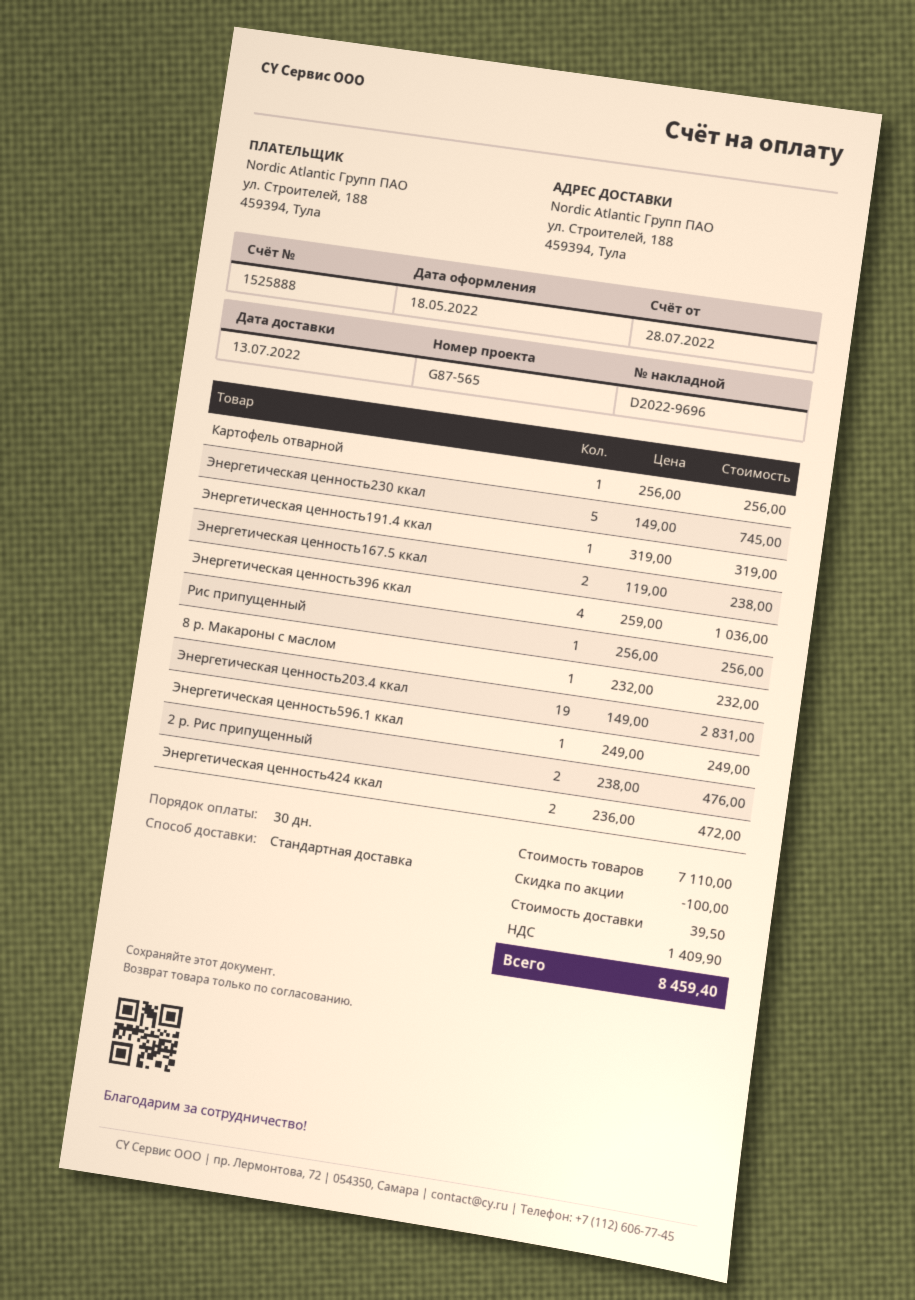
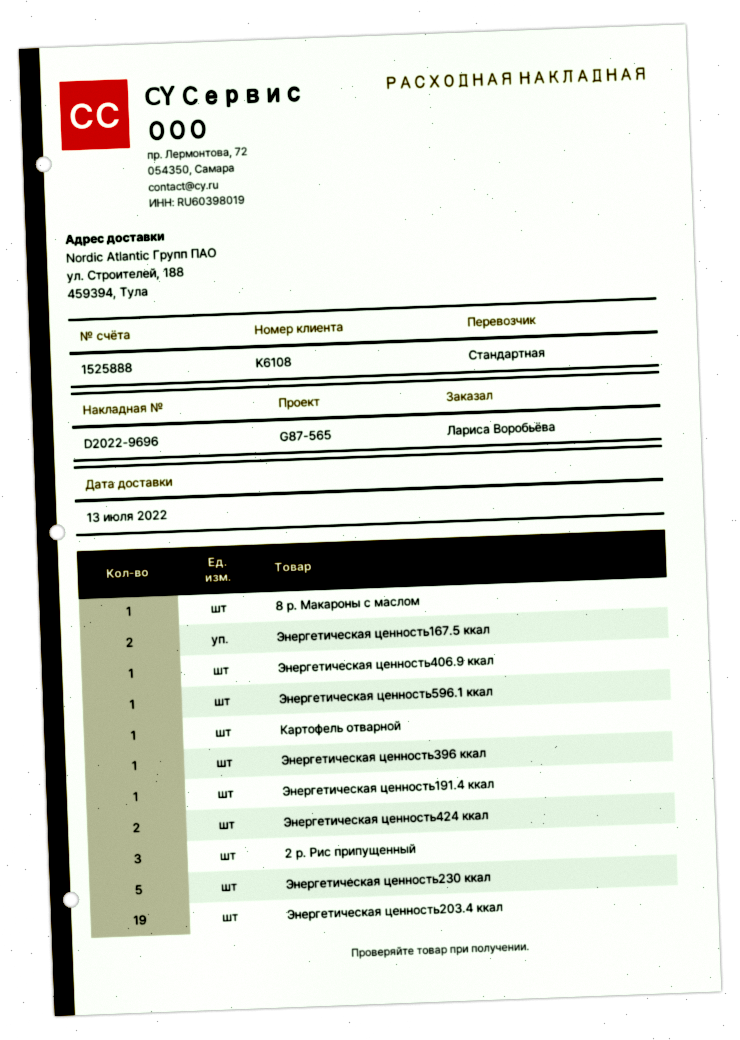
Энергетическая ценность396 ккал: 4 -> 1
Рис припущенный: 1 -> none
2 р. Рис припущенный: 2 -> 3
Энергетическая ценность406.9 ккал: none -> 1

